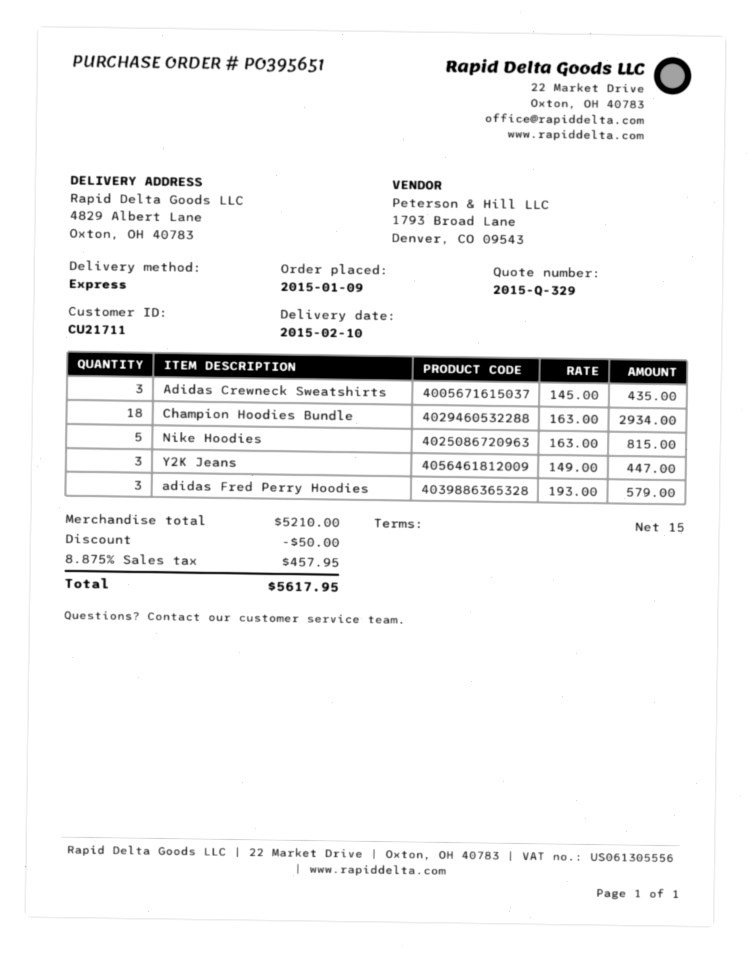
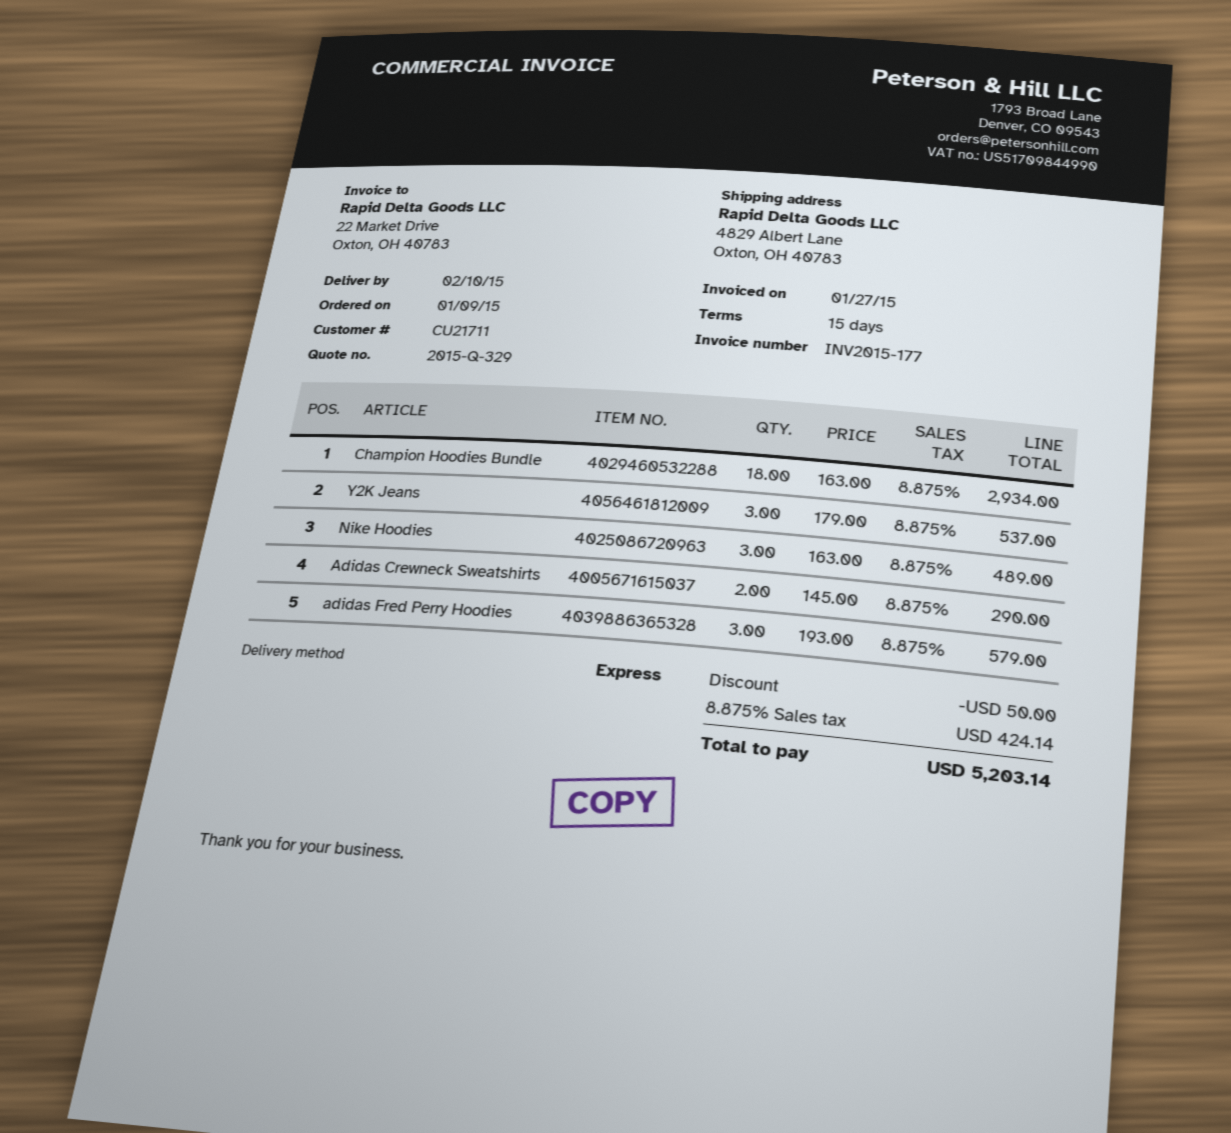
Adidas Crewneck Sweatshirts: 3 x 145.00 = 435.00 -> 2 x 145.00 = 290.00
Nike Hoodies: 5 x 163.00 = 815.00 -> 3 x 163.00 = 489.00
Y2K Jeans: 3 x 149.00 = 447.00 -> 3 x 179.00 = 537.00
tax: 8.875% = 457.95 -> 8.875% = 424.14
total: 5617.95 -> 5203.14

